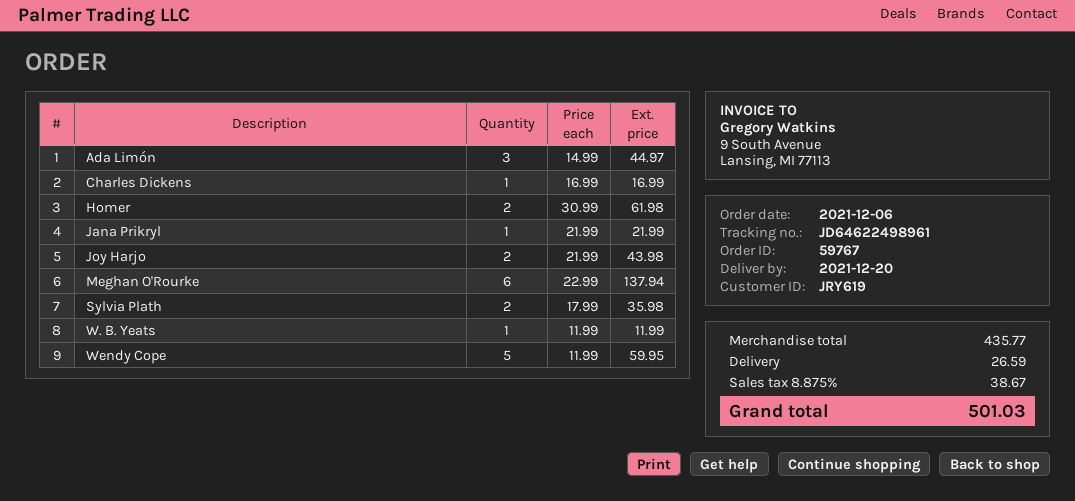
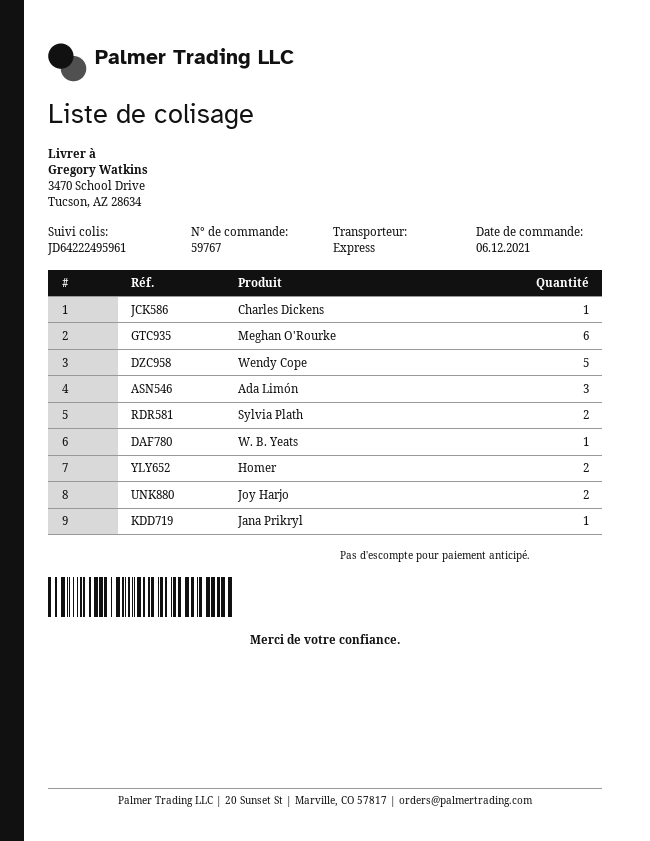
tracking number: JD64622498961 -> JD64222495961

